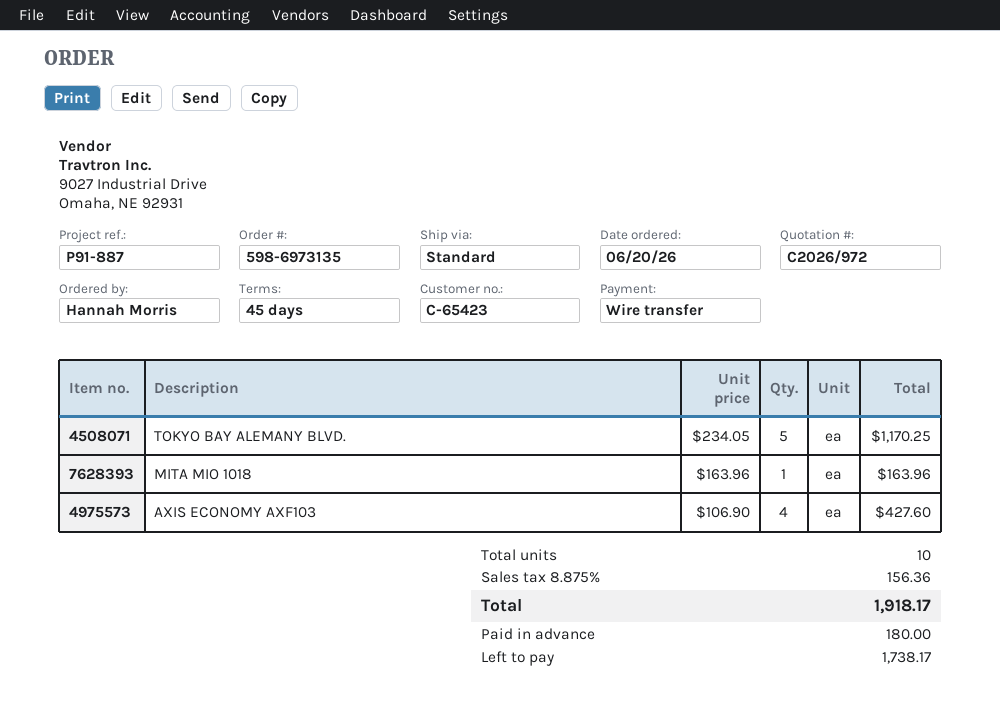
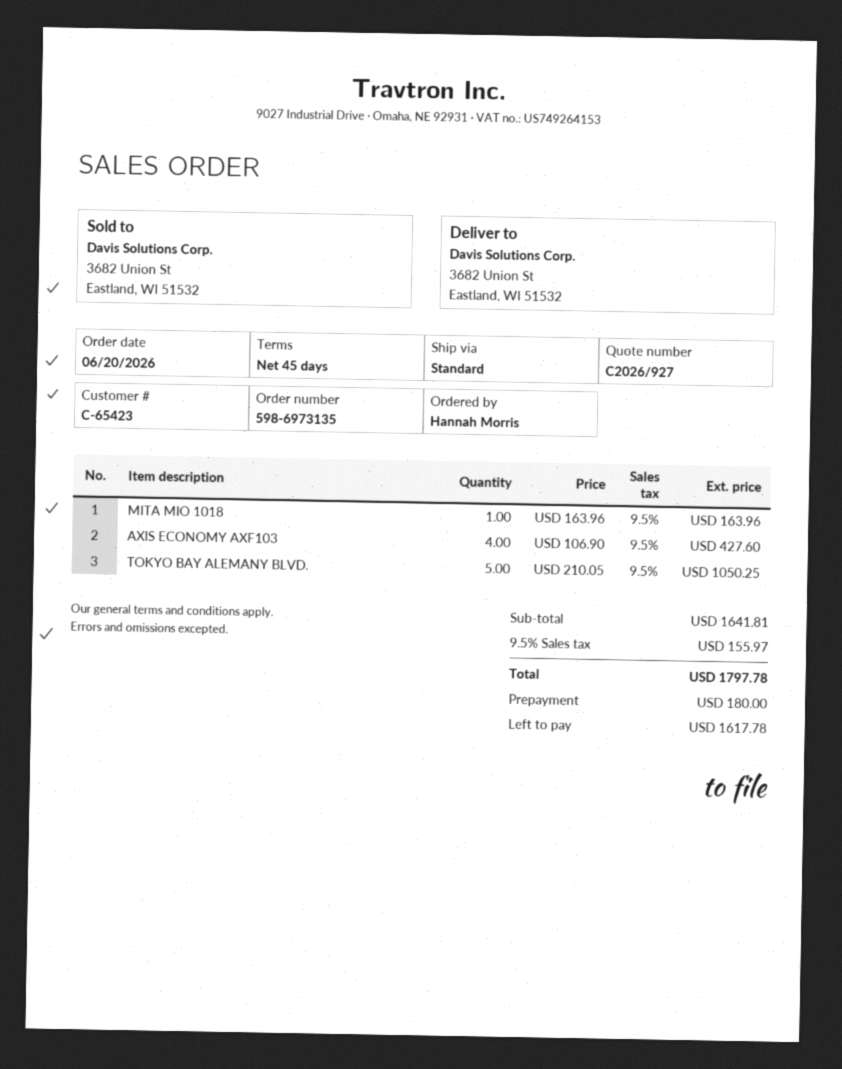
quote number: C2026/972 -> C2026/927
TOKYO BAY ALEMANY BLVD.: 5 x 234.05 = 1170.25 -> 5 x 210.05 = 1050.25
tax: 8.875% = 156.36 -> 9.5% = 155.97
total: 1918.17 -> 1797.78
balance: 1738.17 -> 1617.78

